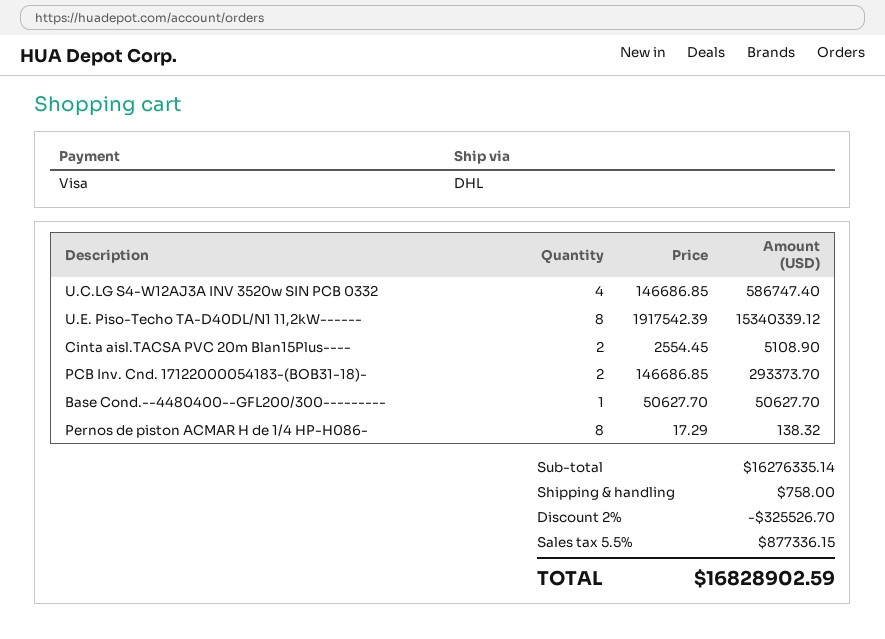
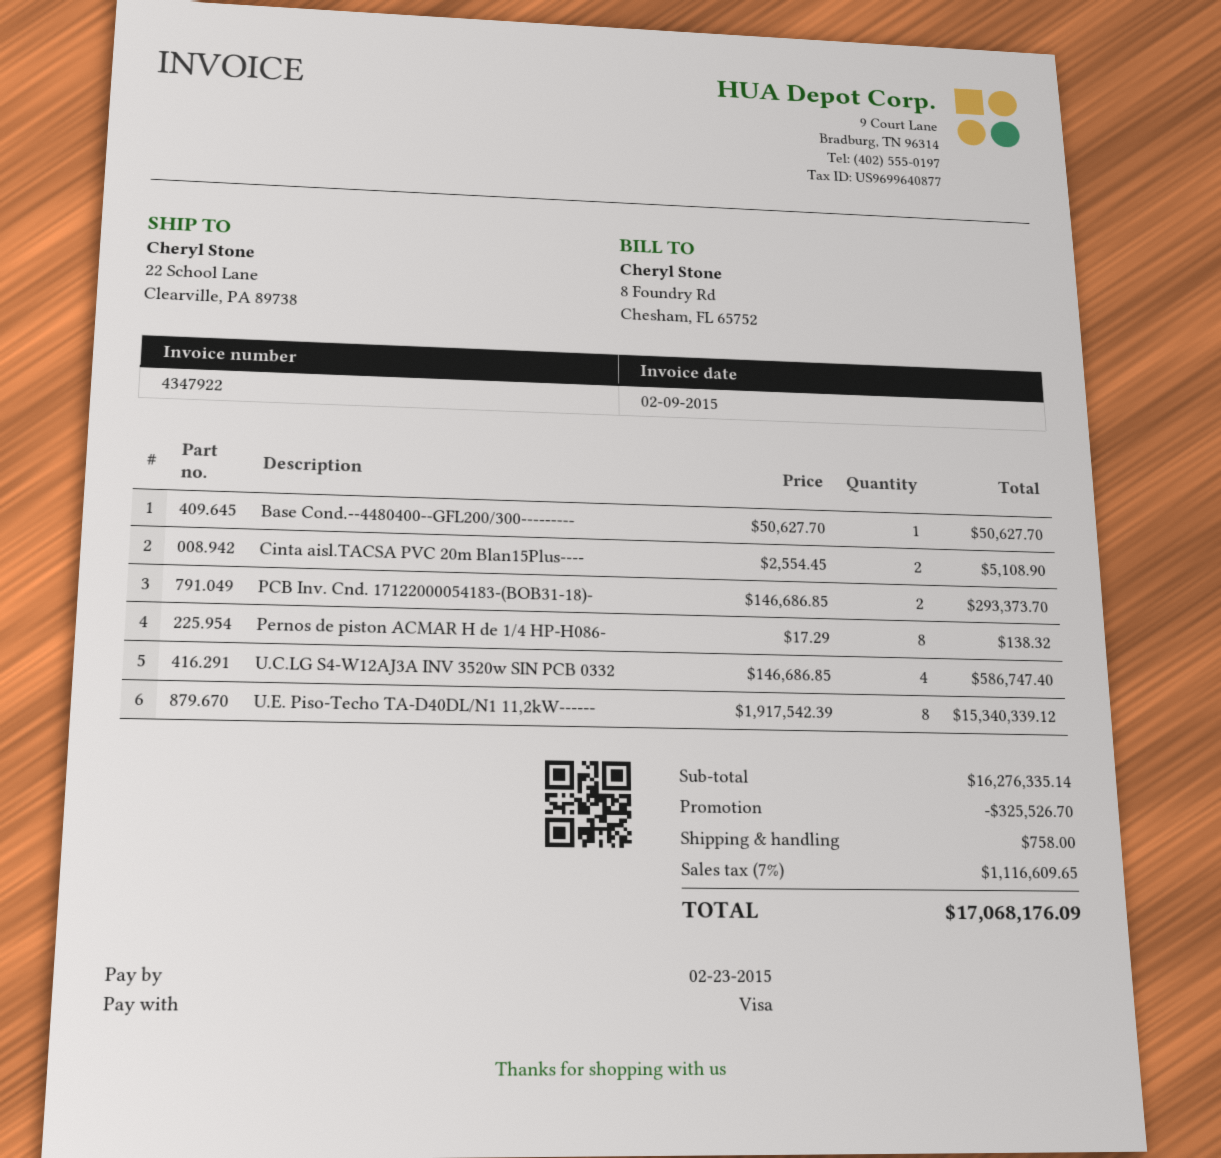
tax: 5.5% = 877336.15 -> 7% = 1116609.65
total: 16828902.59 -> 17068176.09

